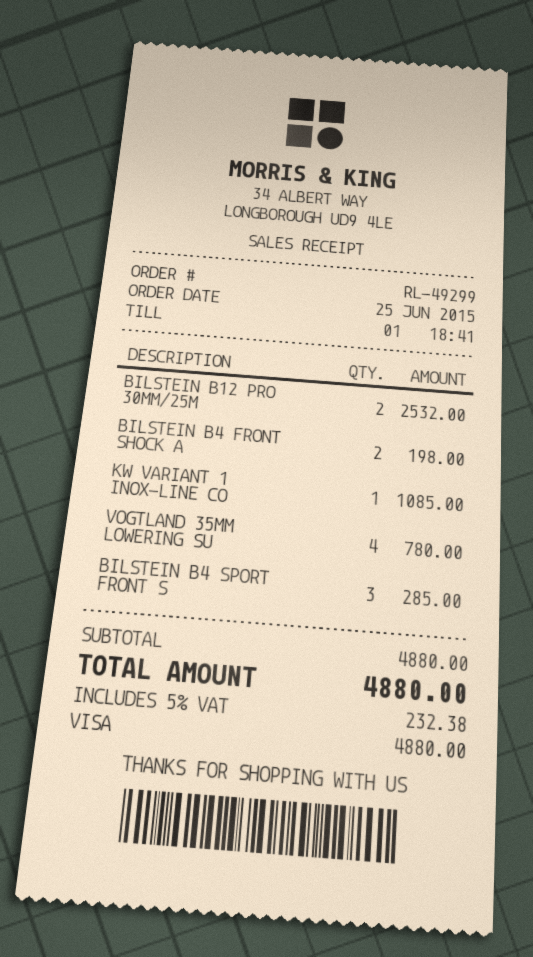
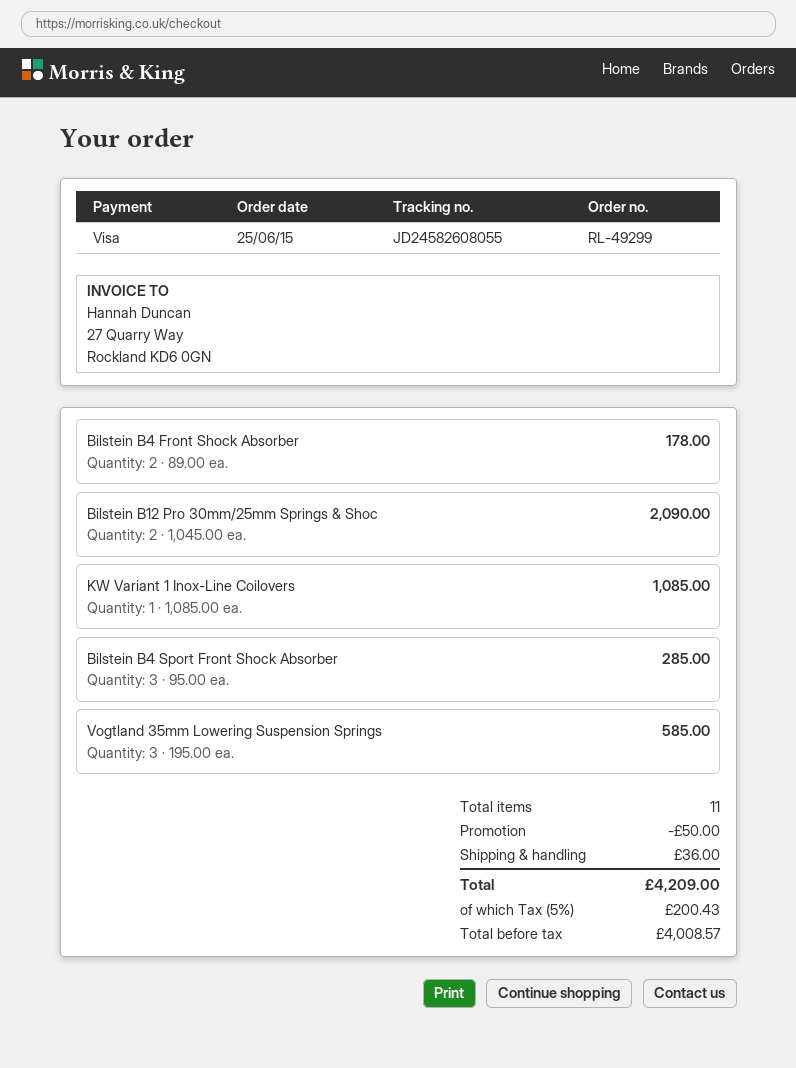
BILSTEIN B12 PRO 30MM/25M: 2 for 2532.00 -> 2 for 2090.00
BILSTEIN B4 FRONT SHOCK A: 2 for 198.00 -> 2 for 178.00
VOGTLAND 35MM LOWERING SU: 4 for 780.00 -> 3 for 585.00
discount: none -> 50.00
shipping: none -> 36.00
tax: 5% = 232.38 -> 5% = 200.43
total: 4880.00 -> 4209.00

